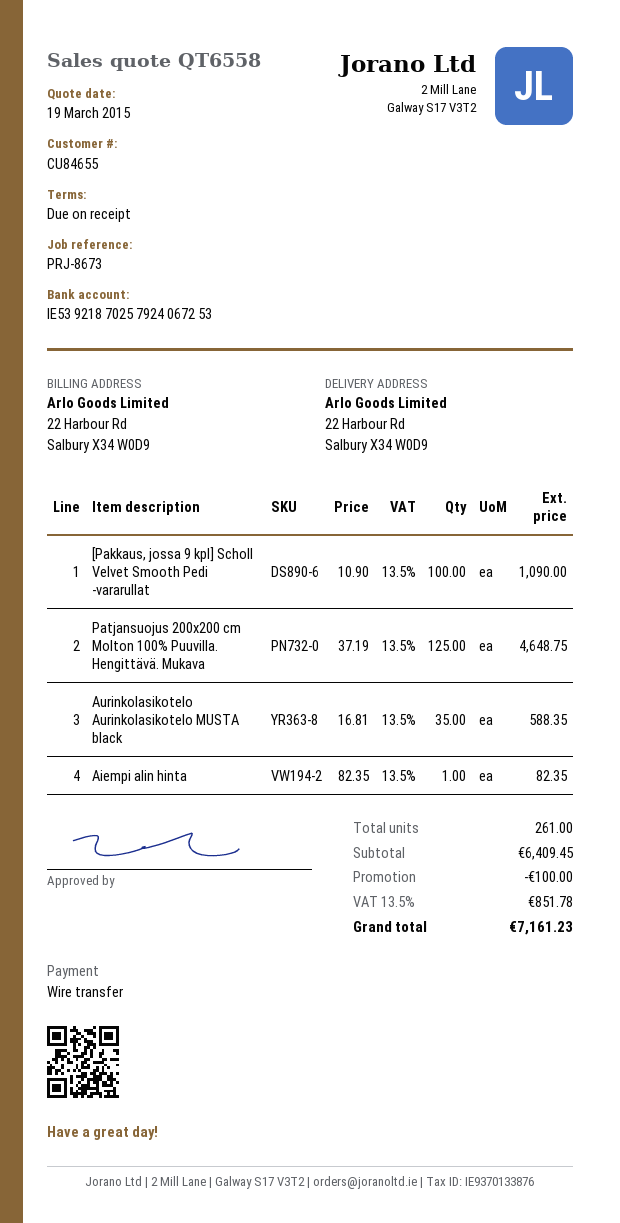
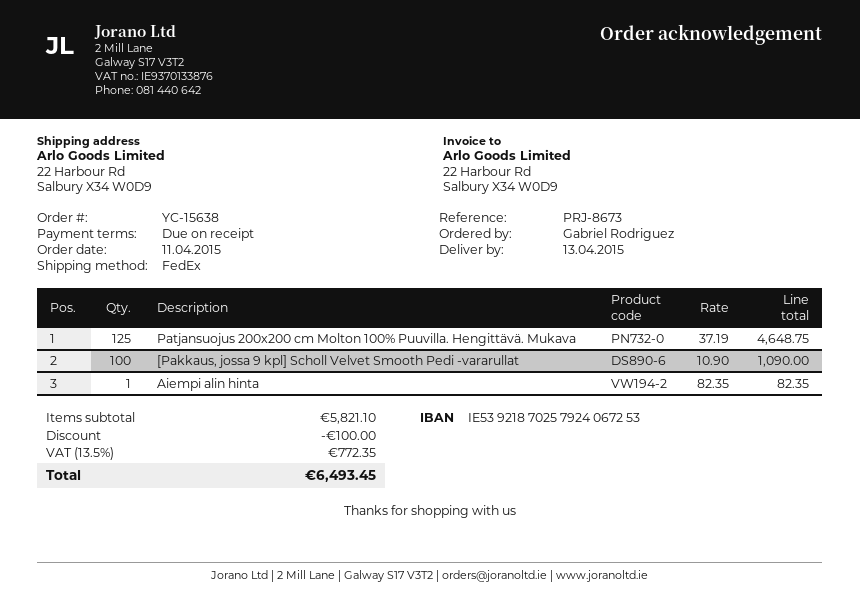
Aurinkolasikotelo Aurinkolasikotelo MUSTA black: 35 x 16.81 = 588.35 -> none
subtotal: 6409.45 -> 5821.10
tax: 13.5% = 851.78 -> 13.5% = 772.35
total: 7161.23 -> 6493.45

